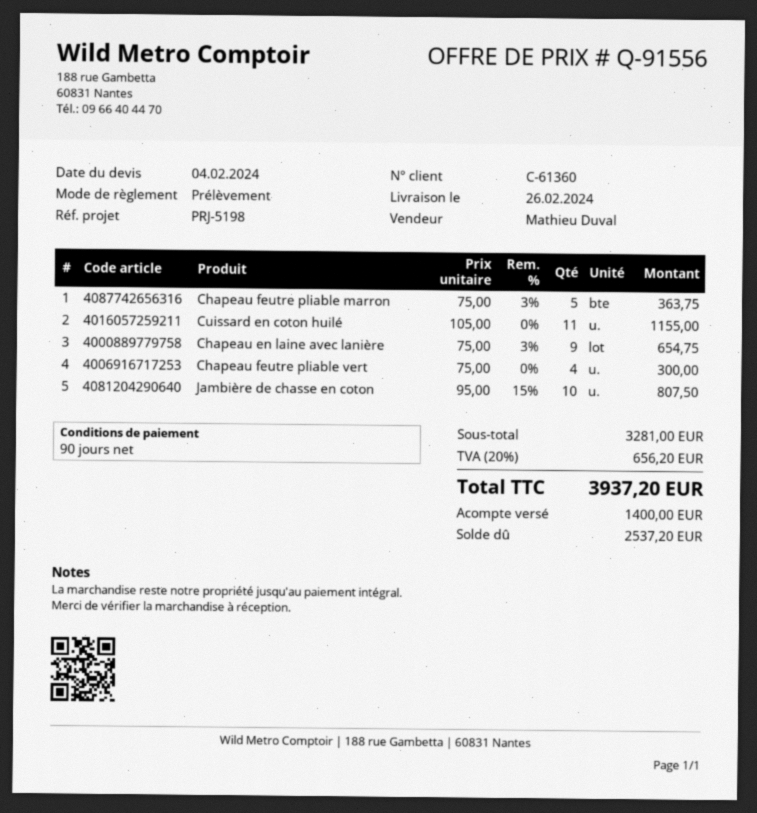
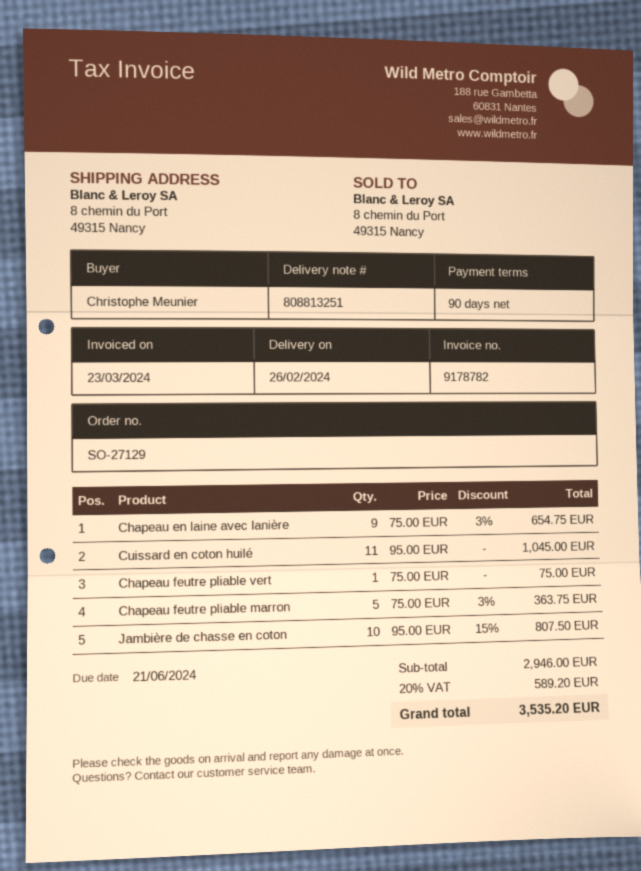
Cuissard en coton huilé: 11 x 105.00 = 1155.00 -> 11 x 95.00 = 1045.00
Chapeau feutre pliable vert: 4 x 75.00 = 300.00 -> 1 x 75.00 = 75.00
subtotal: 3281.00 -> 2946.00
tax: 20% = 656.20 -> 20% = 589.20
total: 3937.20 -> 3535.20

